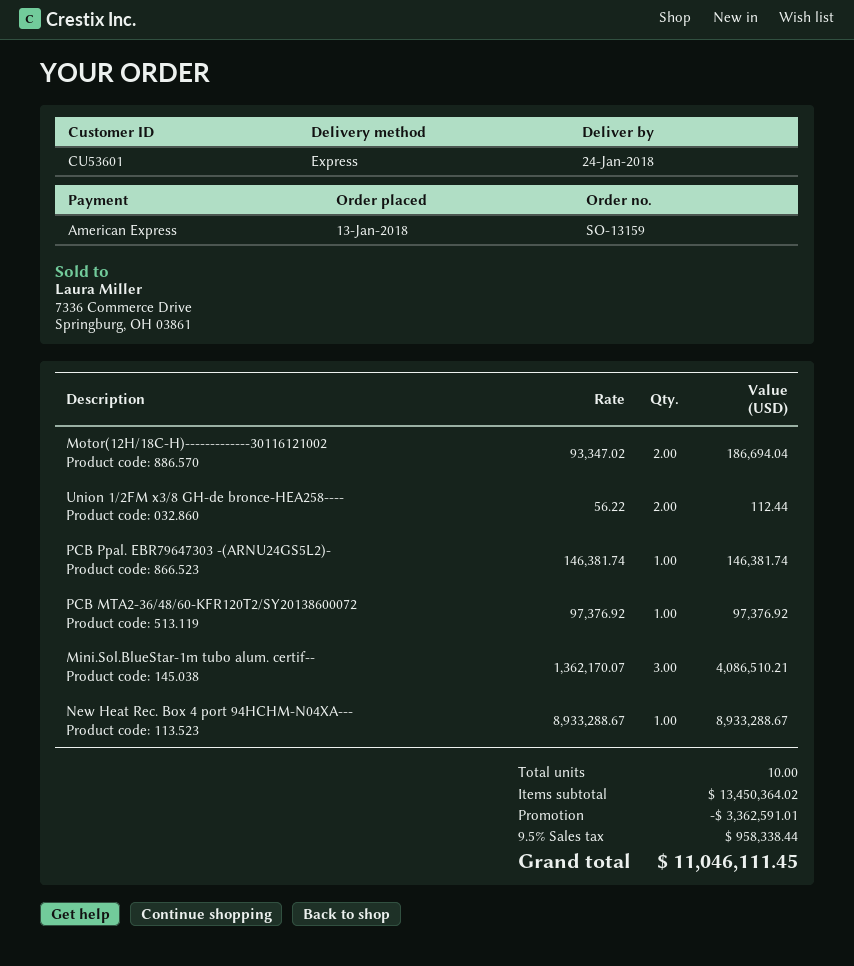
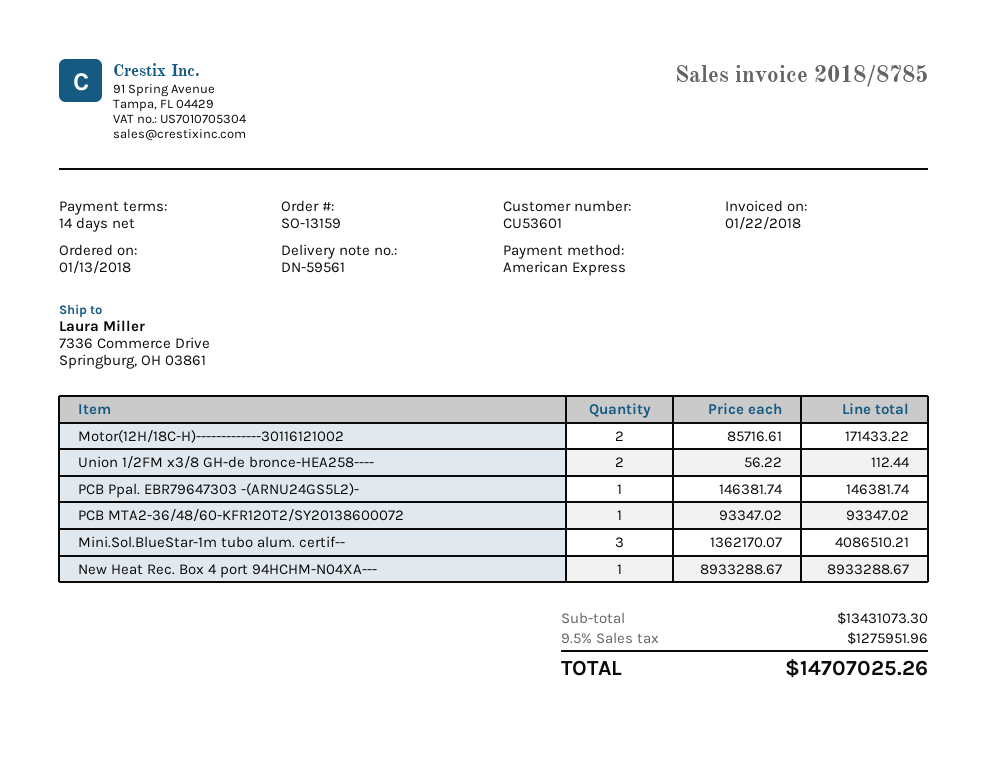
Motor(12H/18C-H)-------------30116121002: 2 x 93347.02 = 186694.04 -> 2 x 85716.61 = 171433.22
PCB MTA2-36/48/60-KFR120T2/SY20138600072: 1 x 97376.92 = 97376.92 -> 1 x 93347.02 = 93347.02
subtotal: 13450364.02 -> 13431073.30
discount: 3362591.01 -> none
tax: 9.5% = 958338.44 -> 9.5% = 1275951.96
total: 11046111.45 -> 14707025.26

